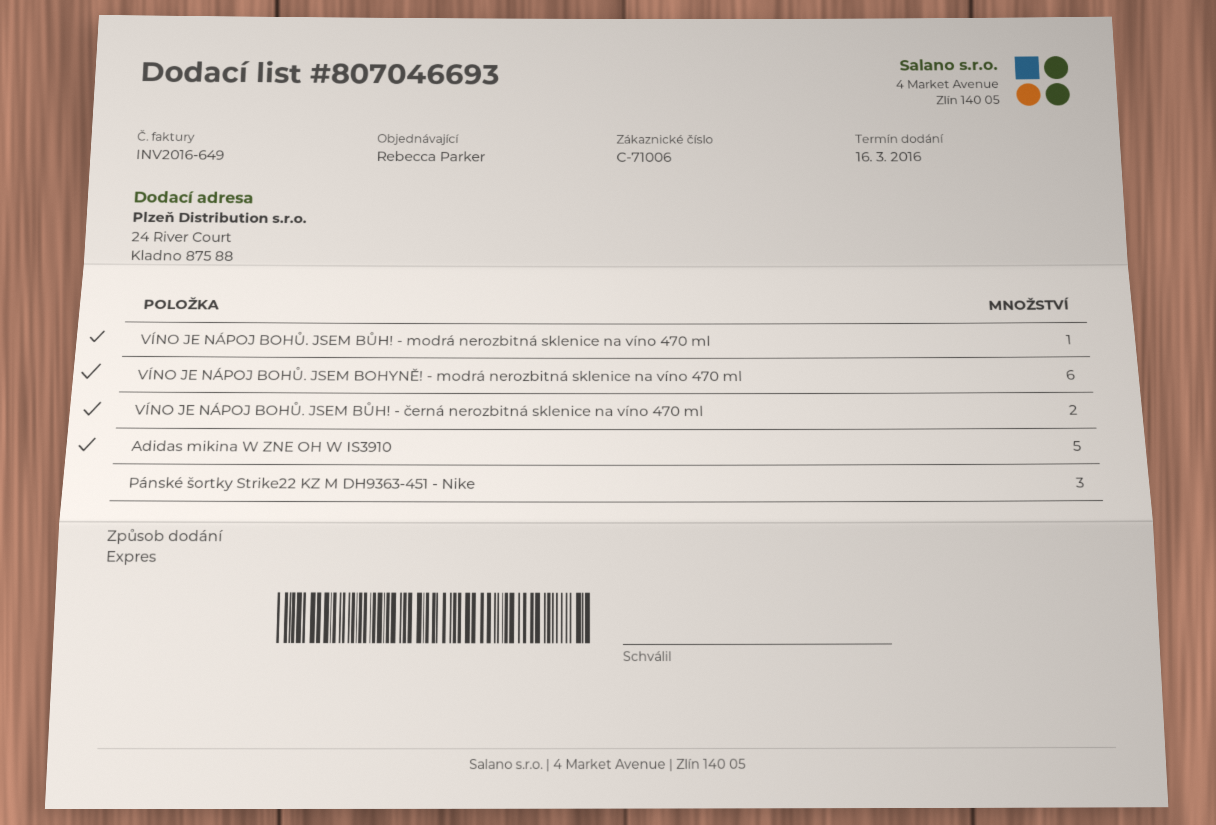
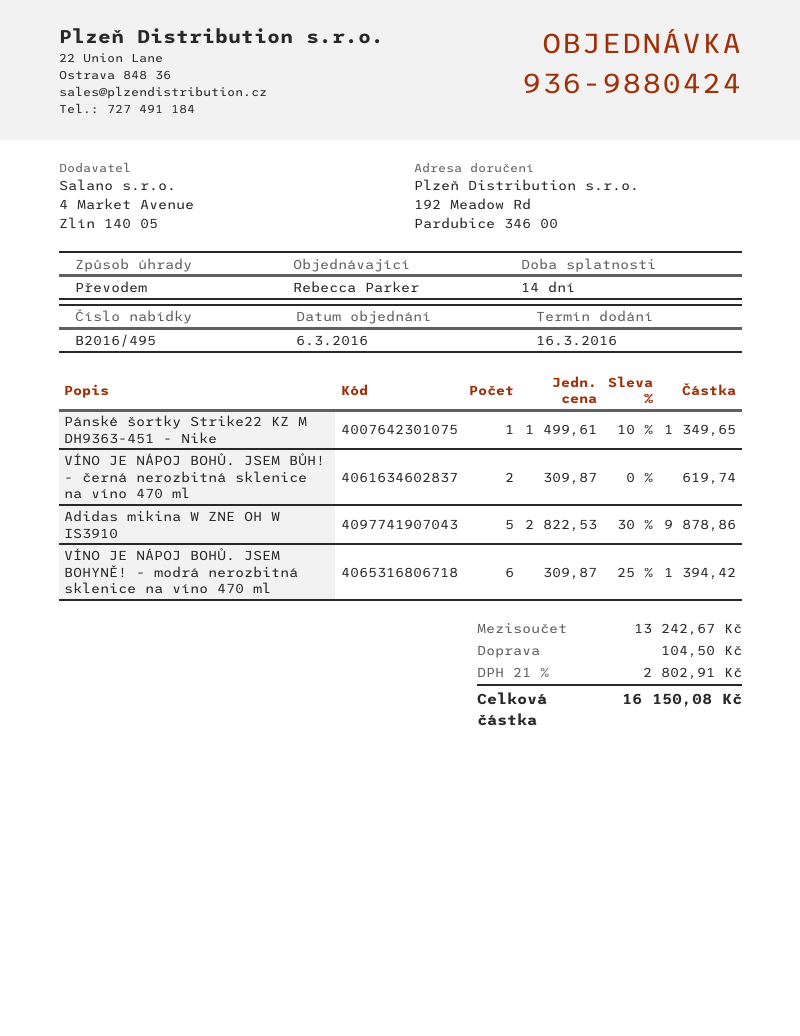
ship to: 24 River Court, Kladno 875 88 -> 192 Meadow Rd, Pardubice 346 00
VÍNO JE NÁPOJ BOHŮ. JSEM BŮH! - modrá nerozbitná sklenice na víno 470 ml: 1 -> none
Pánské šortky Strike22 KZ M DH9363-451 - Nike: 3 -> 1

